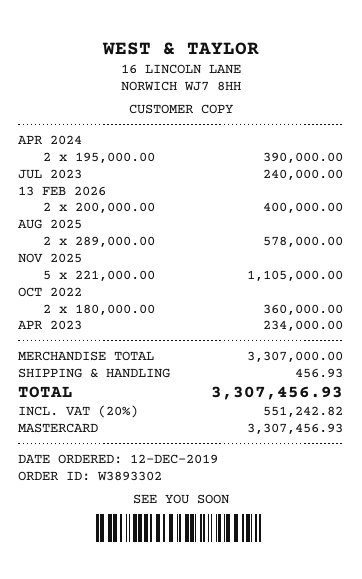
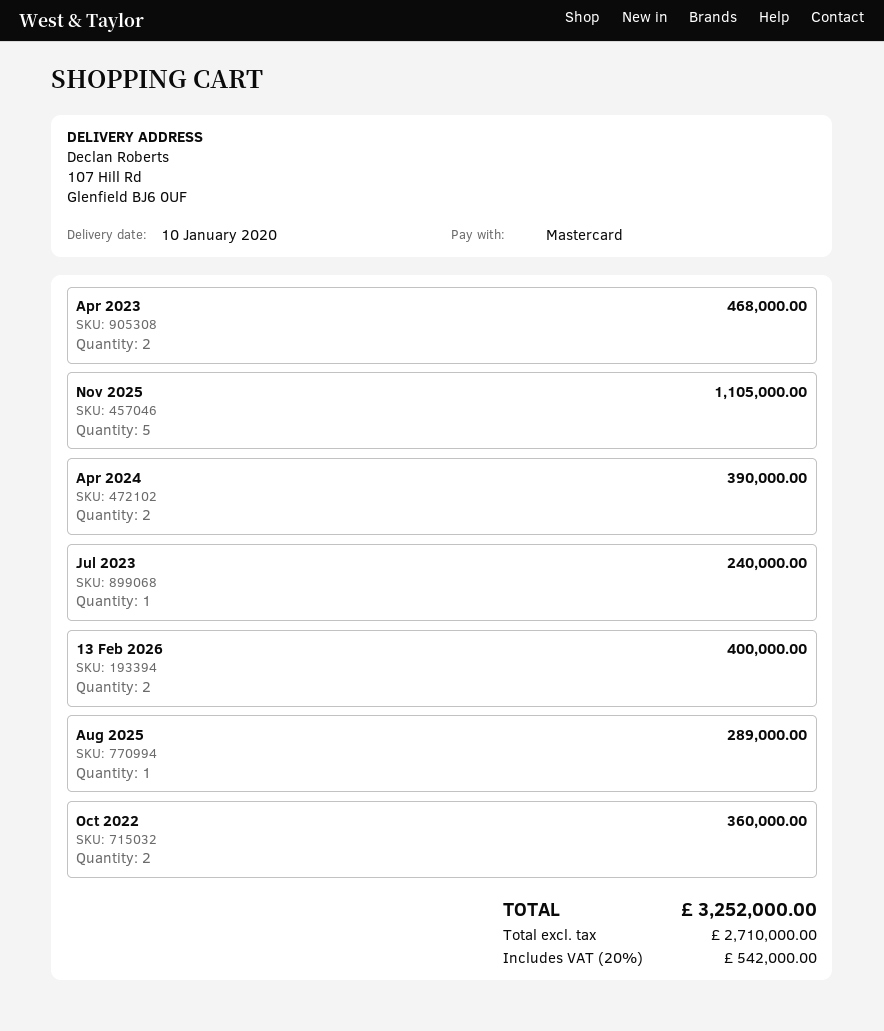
AUG 2025: 2 for 578000.00 -> 1 for 289000.00
APR 2023: 1 for 234000.00 -> 2 for 468000.00
shipping: 456.93 -> none
tax: 20% = 551242.82 -> 20% = 542000.00
total: 3307456.93 -> 3252000.00

